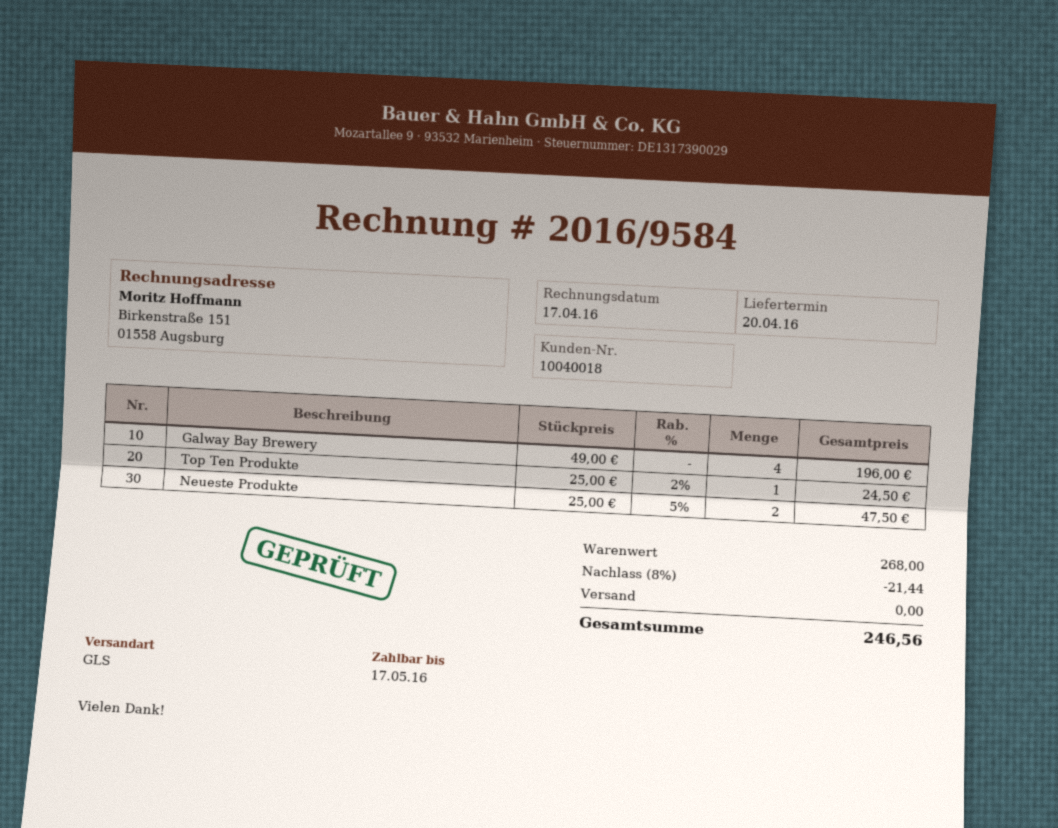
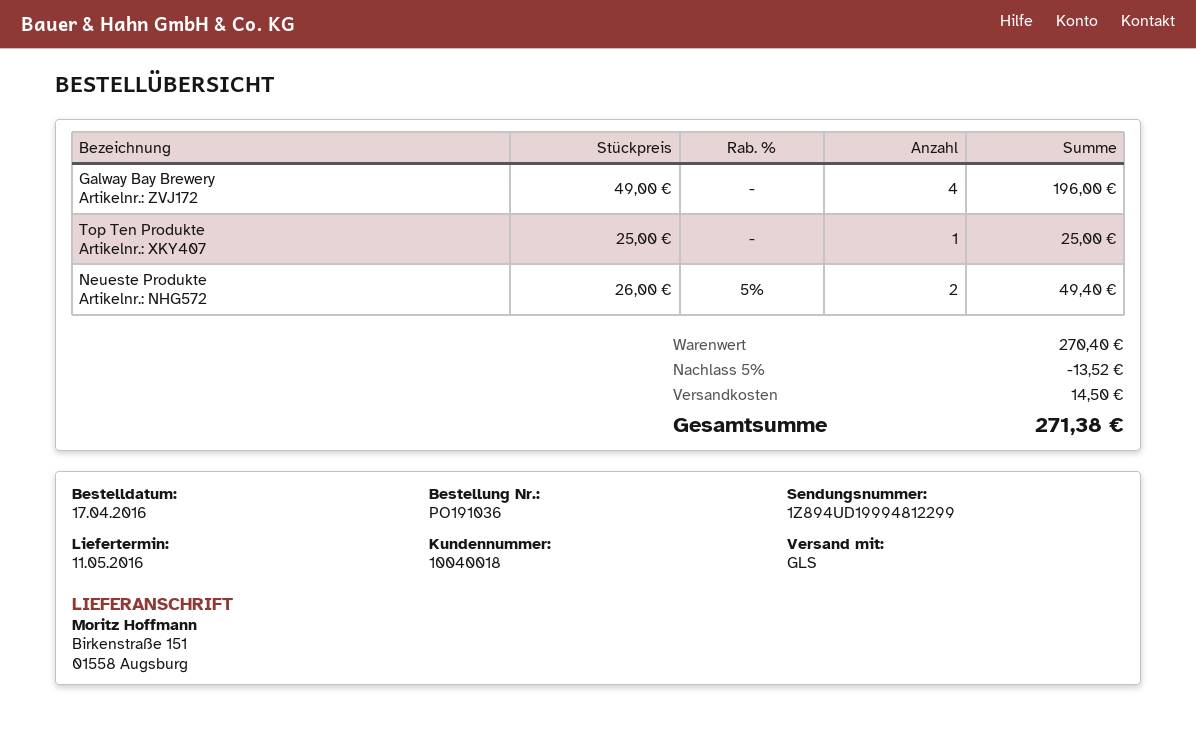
delivery date: 2016-04-20 -> 2016-05-11
Top Ten Produkte: 1 x 25.00 - 2% = 24.50 -> 1 x 25.00 = 25.00
Neueste Produkte: 2 x 25.00 - 5% = 47.50 -> 2 x 26.00 - 5% = 49.40
subtotal: 268.00 -> 270.40
discount: 8% = 21.44 -> 5% = 13.52
shipping: 0.00 -> 14.50
total: 246.56 -> 271.38

